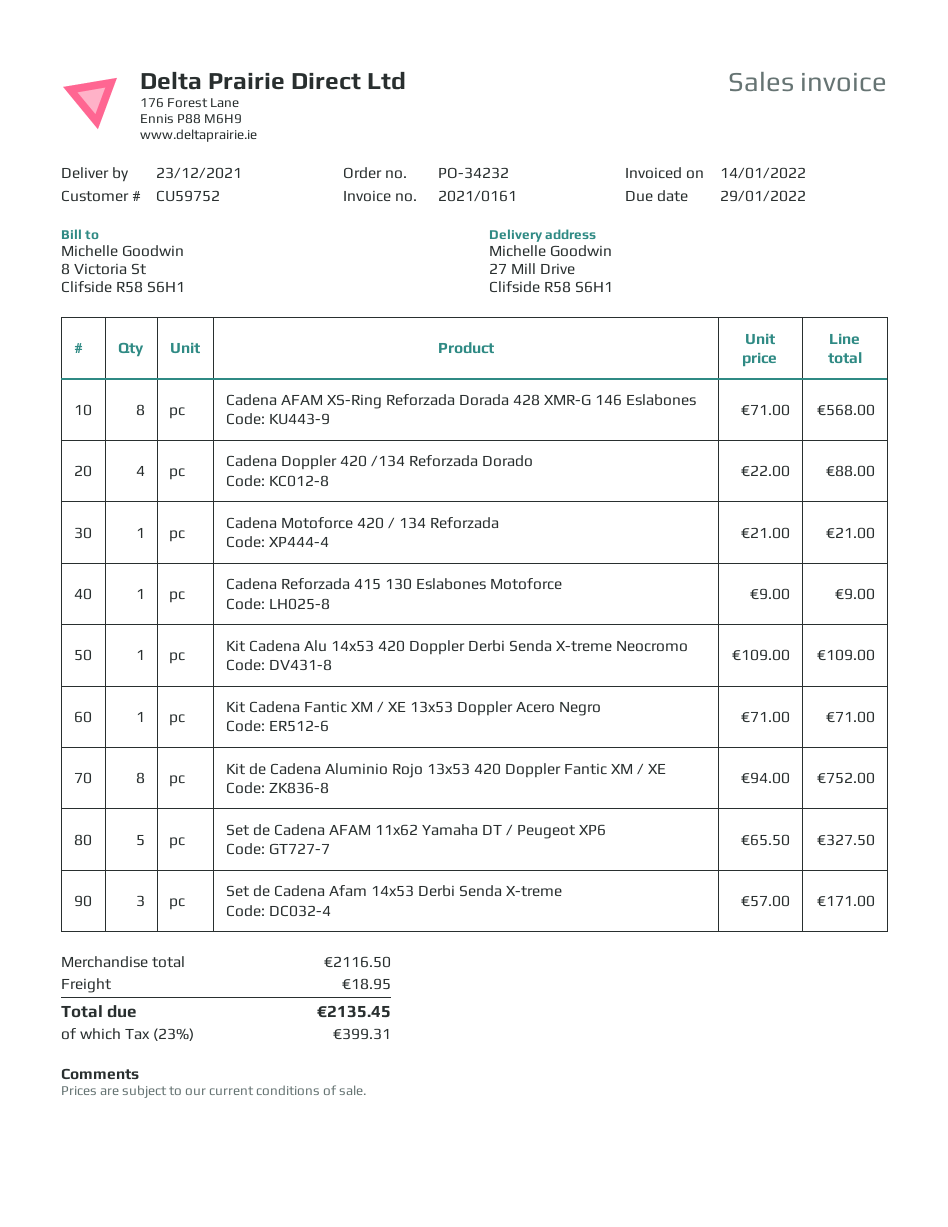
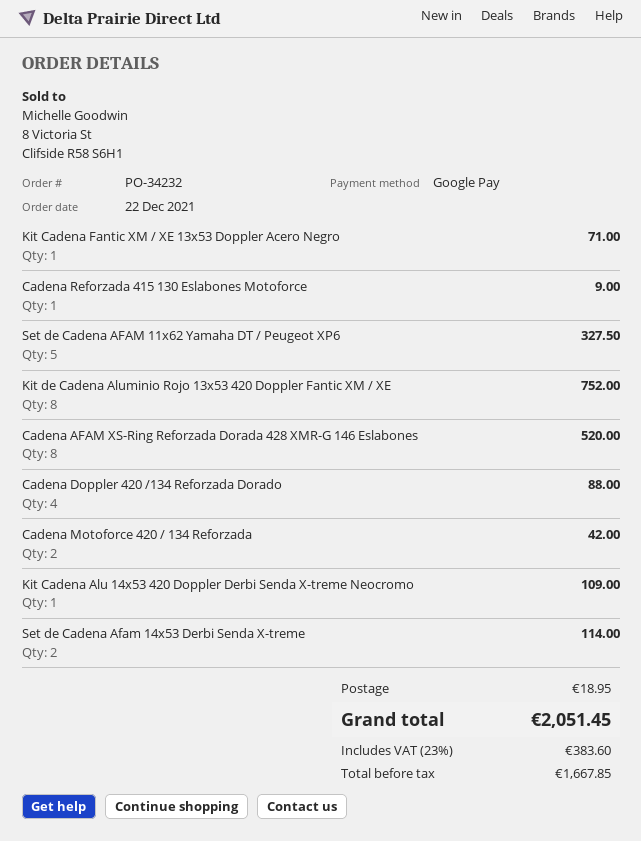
Cadena AFAM XS-Ring Reforzada Dorada 428 XMR-G 146 Eslabones: 8 for 568.00 -> 8 for 520.00
Cadena Motoforce 420 / 134 Reforzada: 1 for 21.00 -> 2 for 42.00
Set de Cadena Afam 14x53 Derbi Senda X-treme: 3 for 171.00 -> 2 for 114.00
tax: 23% = 399.31 -> 23% = 383.60
total: 2135.45 -> 2051.45

